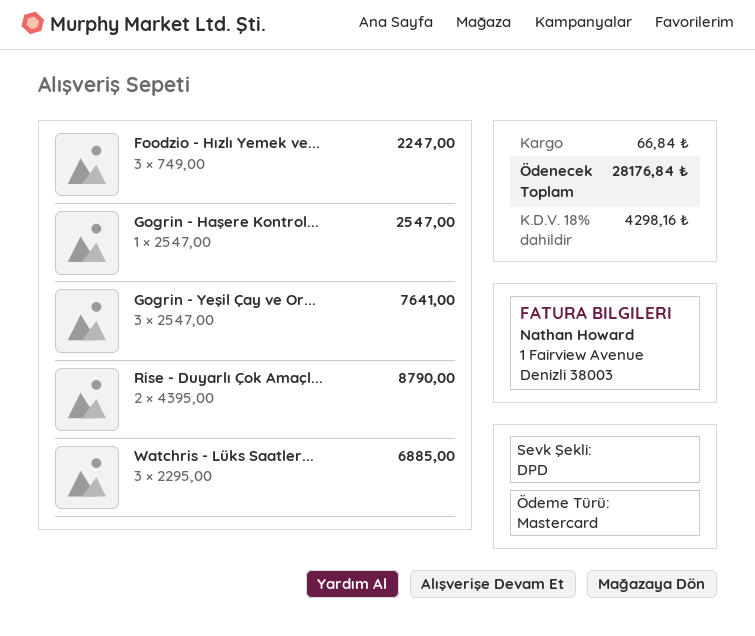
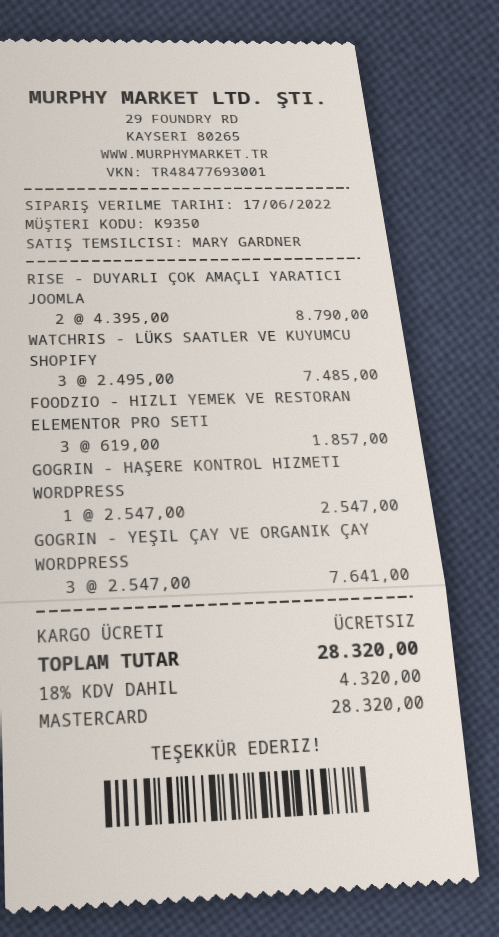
Foodzio - Hızlı Yemek ve...: 3 x 749.00 = 2247.00 -> 3 x 619.00 = 1857.00
Watchris - Lüks Saatler...: 3 x 2295.00 = 6885.00 -> 3 x 2495.00 = 7485.00
shipping: 66.84 -> 0.00
tax: 18% = 4298.16 -> 18% = 4320.00
total: 28176.84 -> 28320.00

